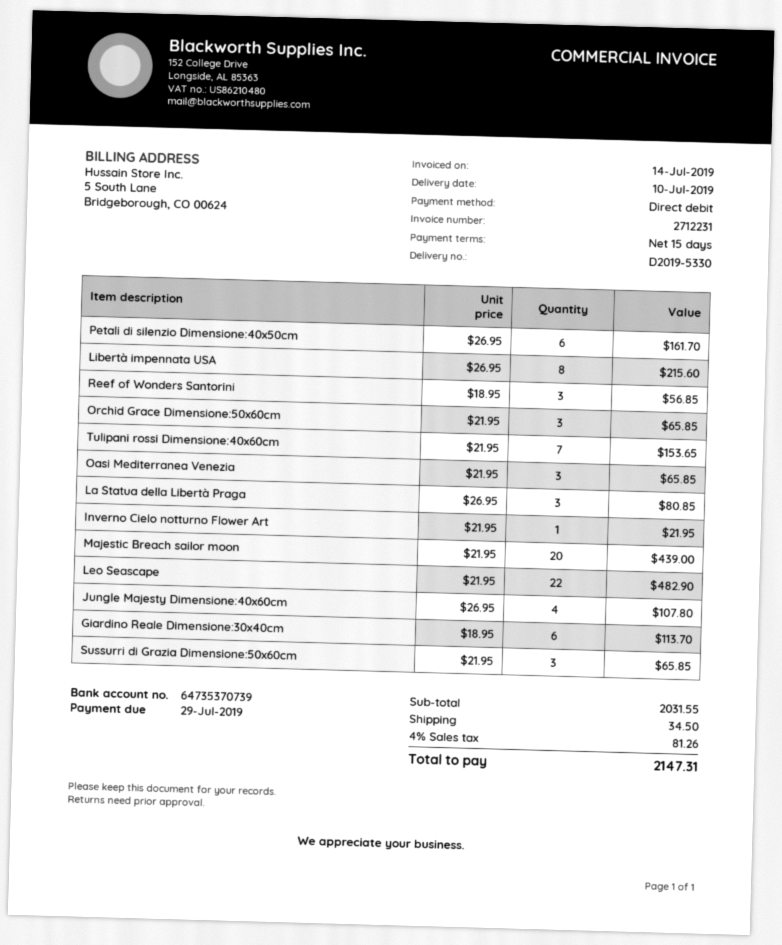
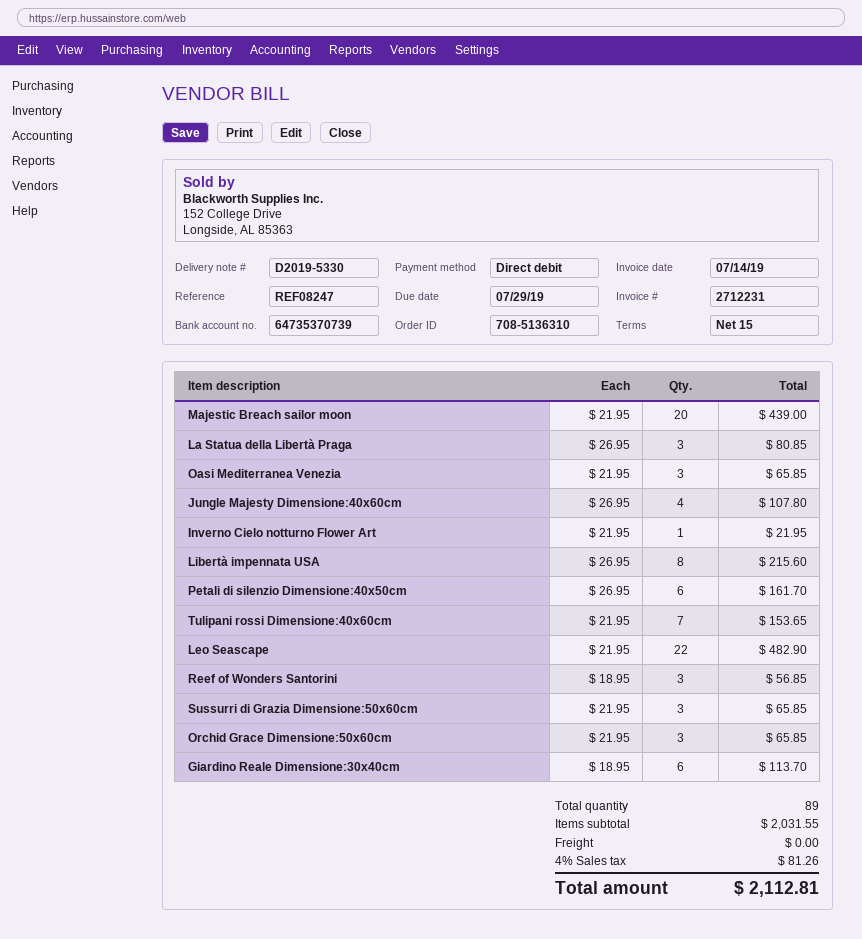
shipping: 34.50 -> 0.00
total: 2147.31 -> 2112.81

